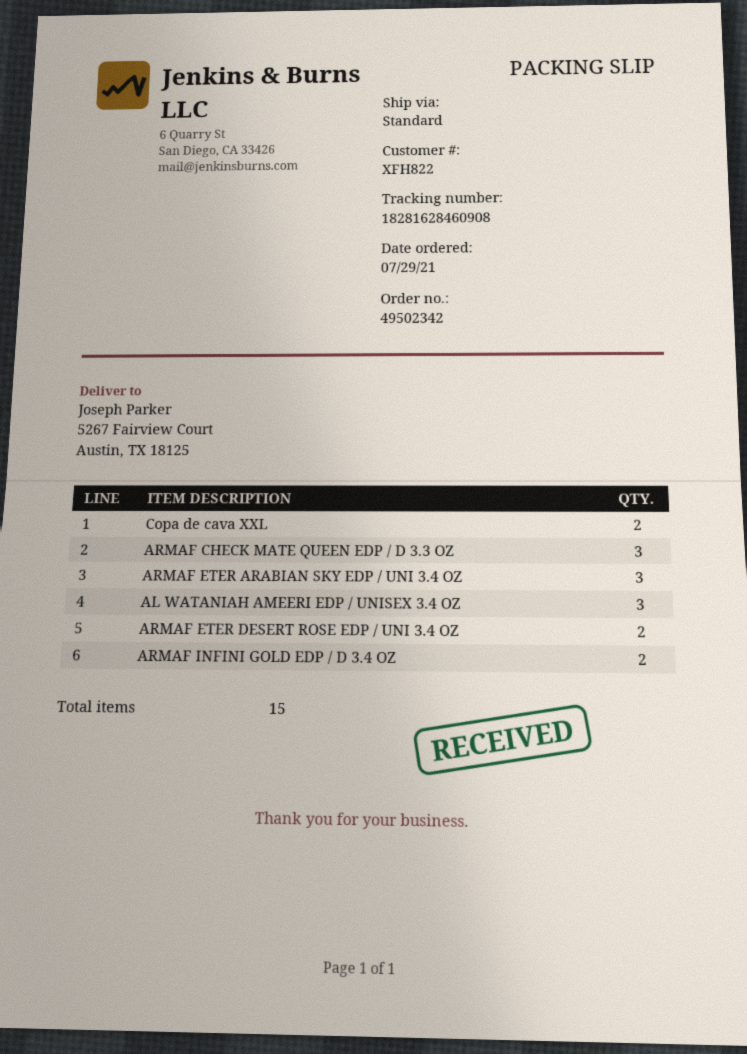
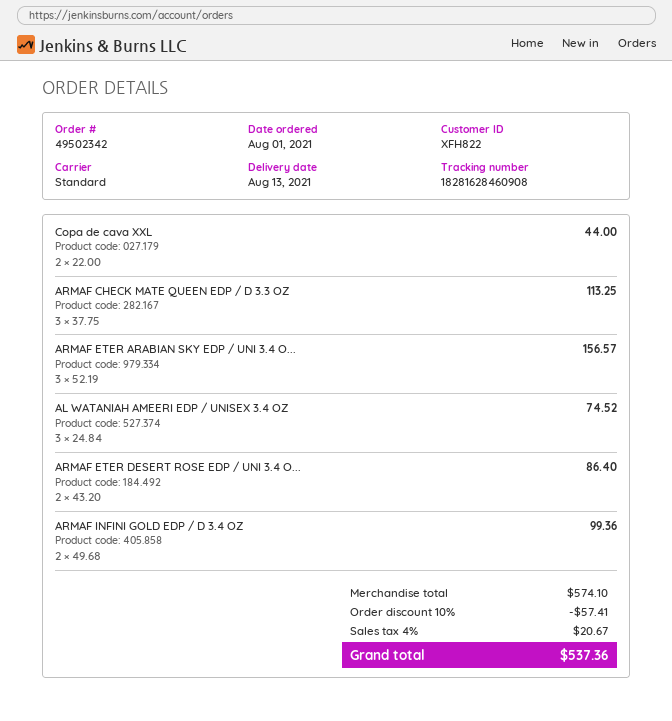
order date: 2021-07-29 -> 2021-08-01

